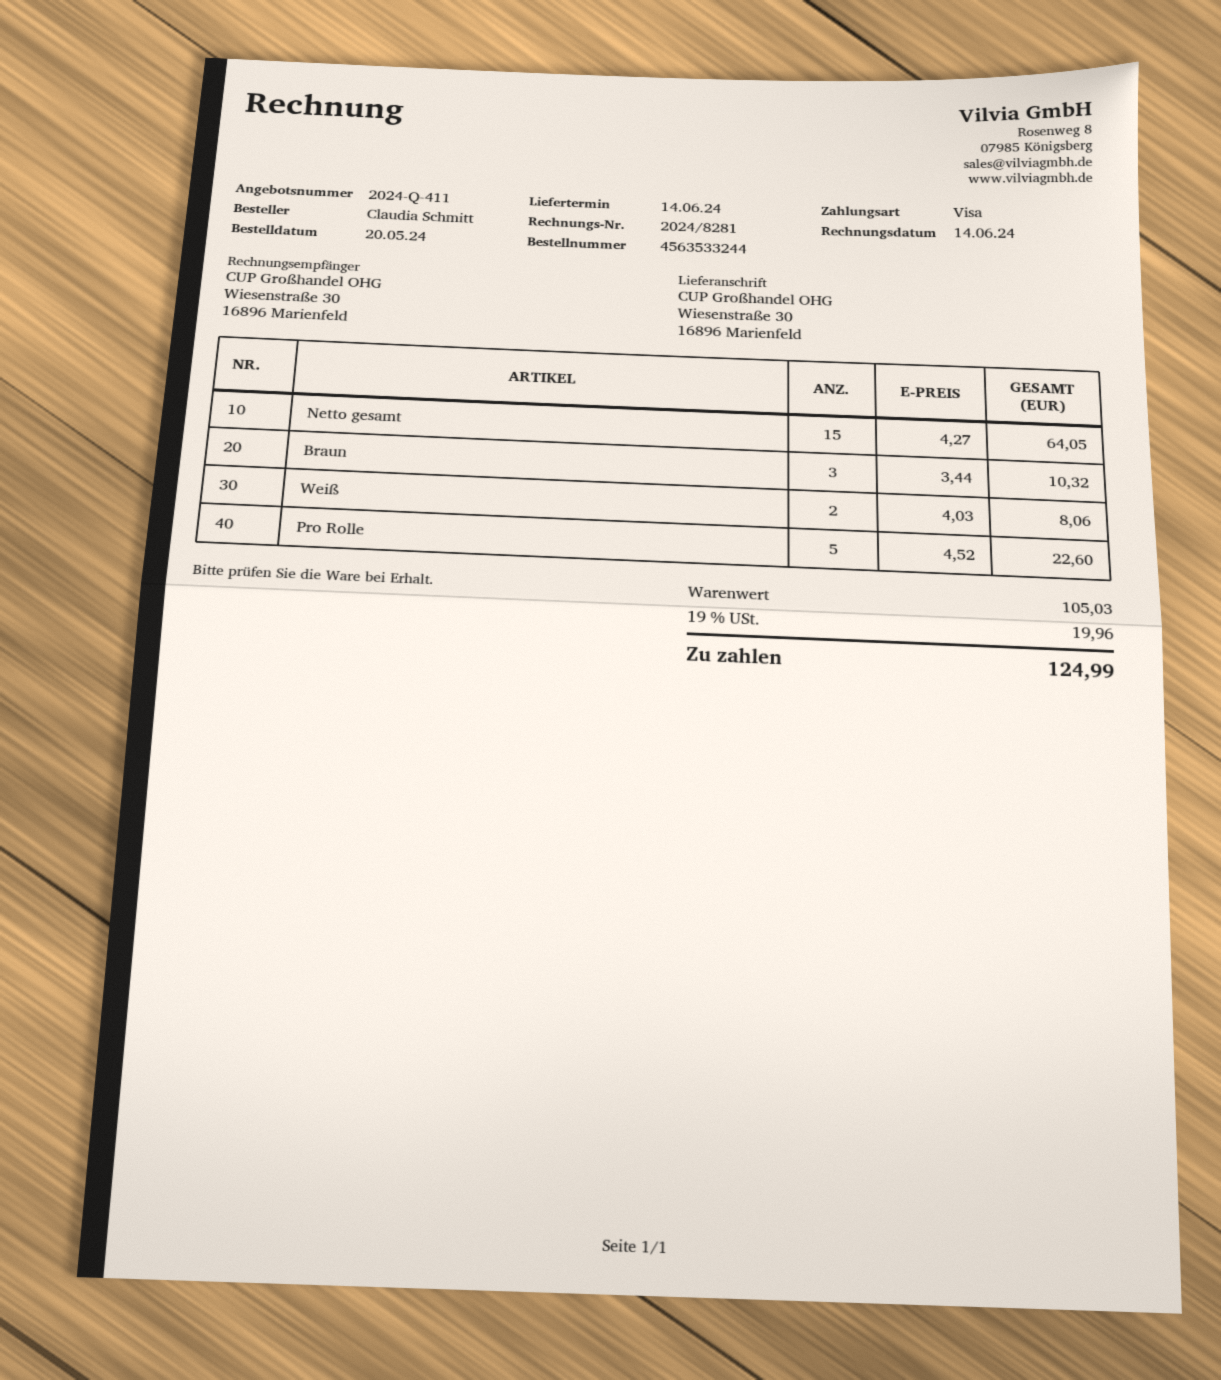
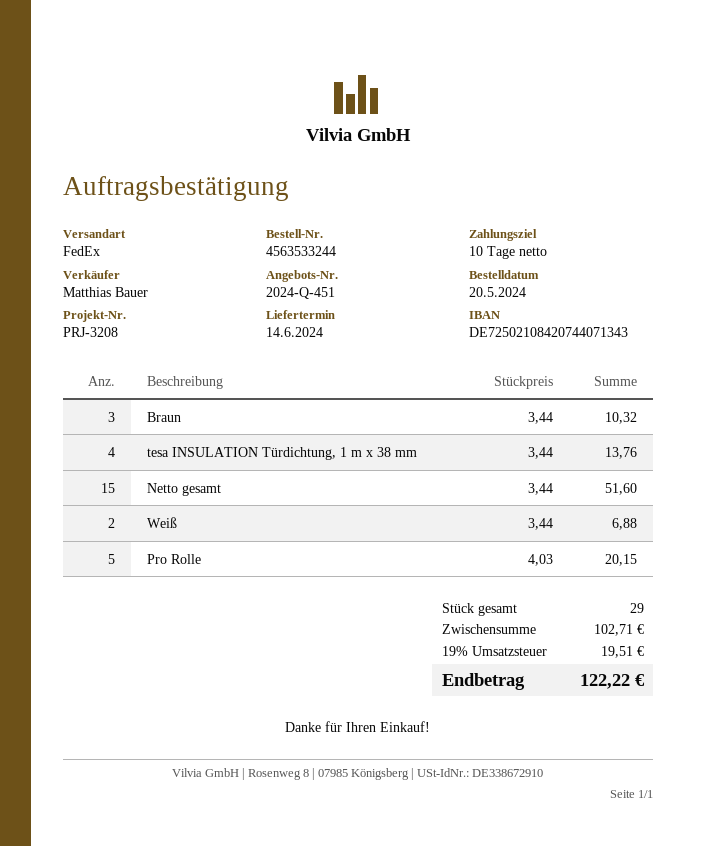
quote number: 2024-Q-411 -> 2024-Q-451
Netto gesamt: 15 x 4.27 = 64.05 -> 15 x 3.44 = 51.60
Weiß: 2 x 4.03 = 8.06 -> 2 x 3.44 = 6.88
Pro Rolle: 5 x 4.52 = 22.60 -> 5 x 4.03 = 20.15
tesa INSULATION Türdichtung, 1 m x 38 mm: none -> 4 x 3.44 = 13.76
subtotal: 105.03 -> 102.71
tax: 19% = 19.96 -> 19% = 19.51
total: 124.99 -> 122.22

